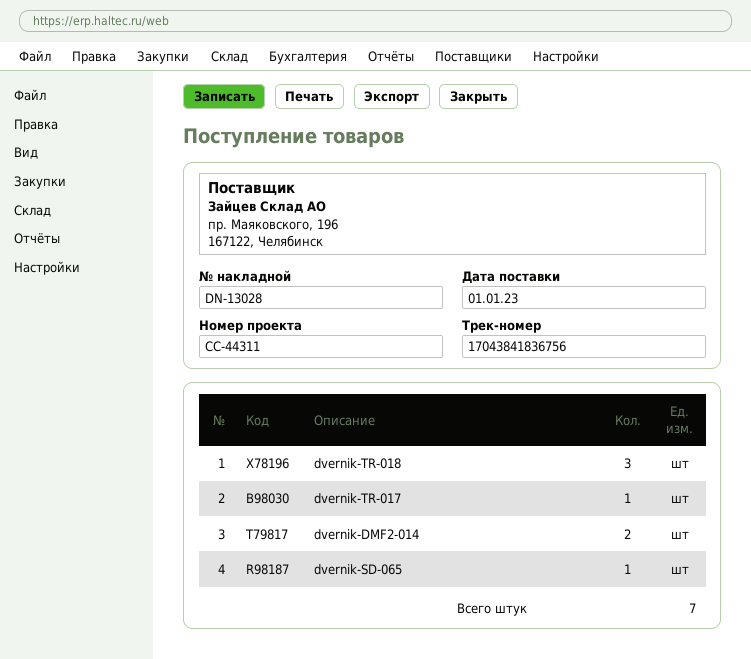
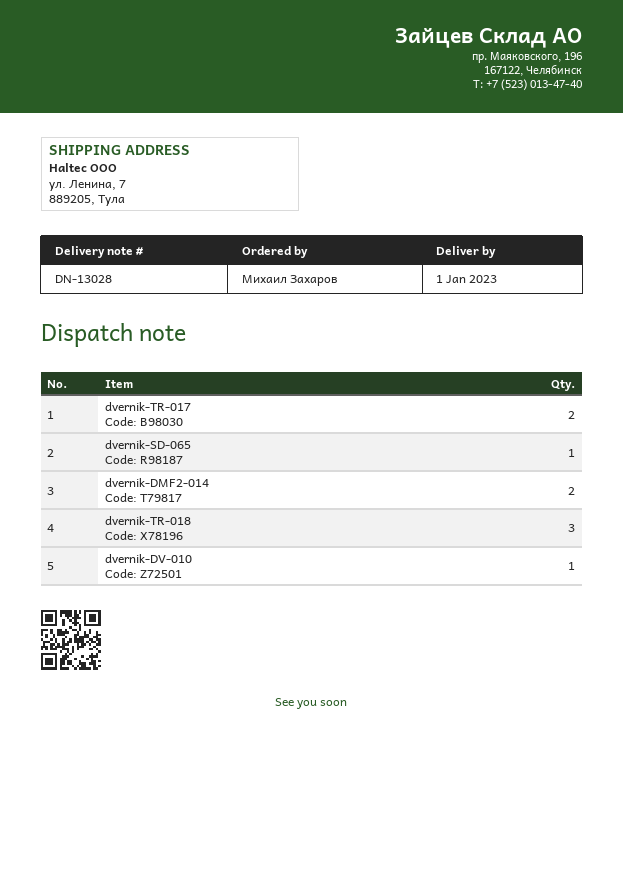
dvernik-TR-017: 1 -> 2
dvernik-DV-010: none -> 1

